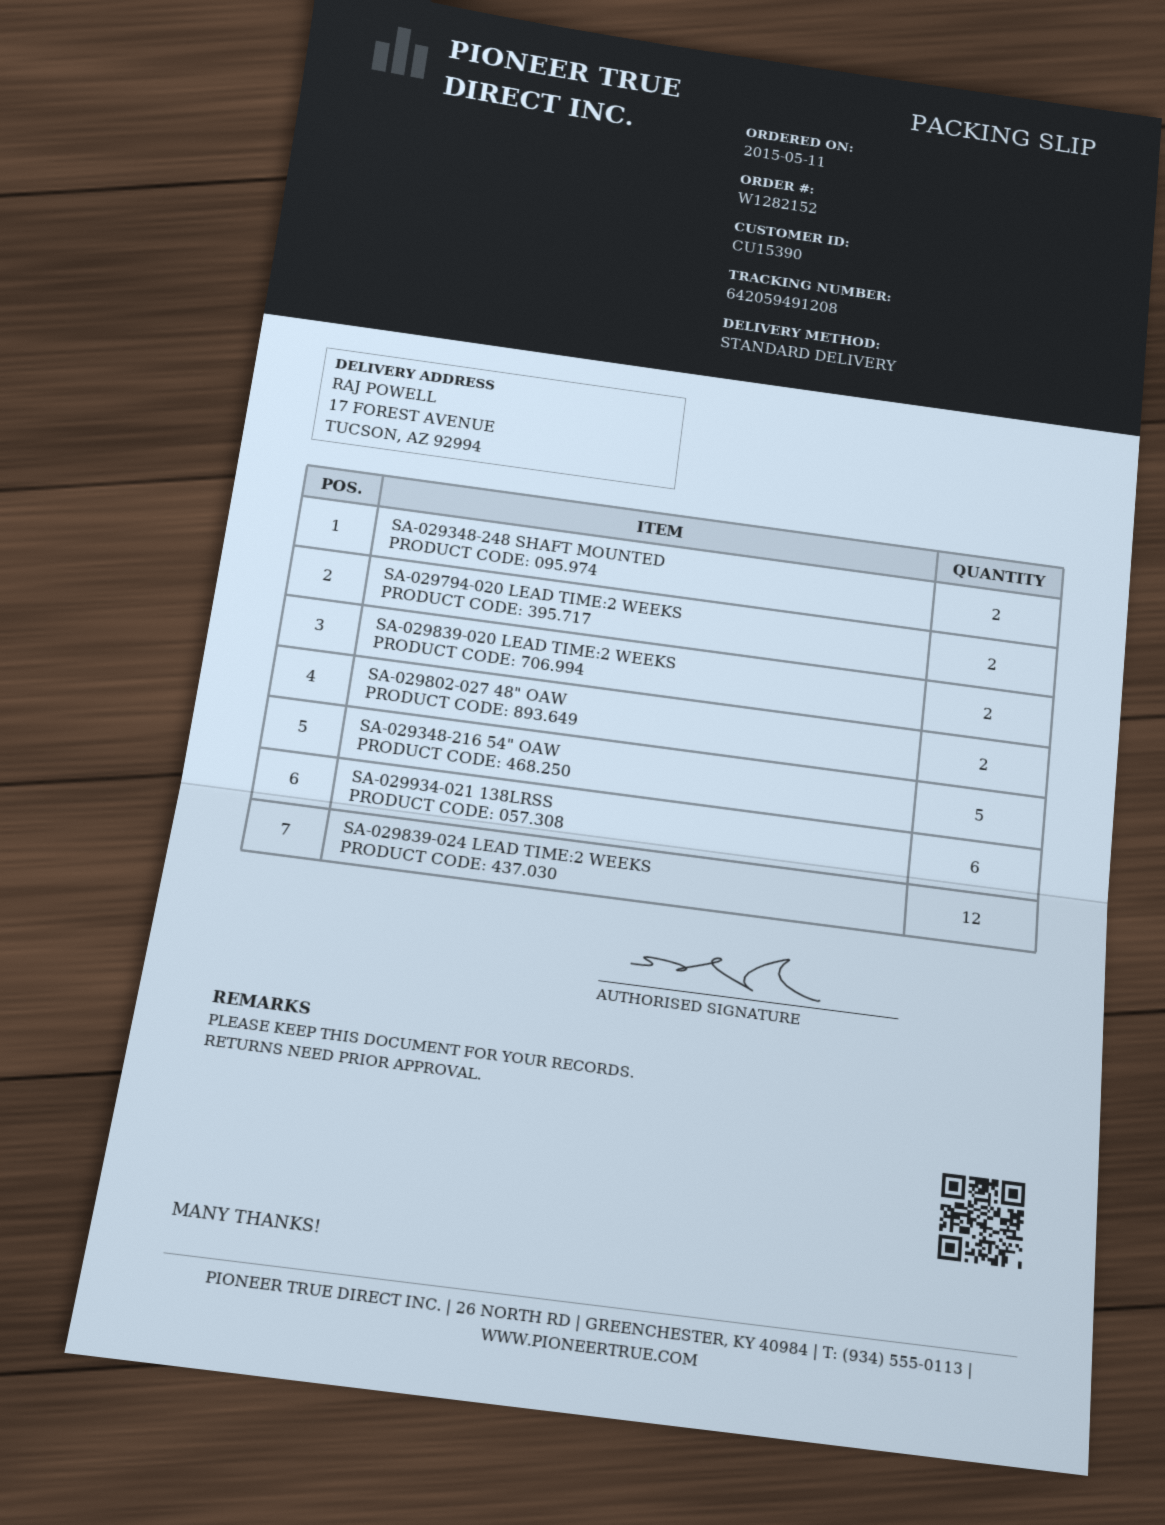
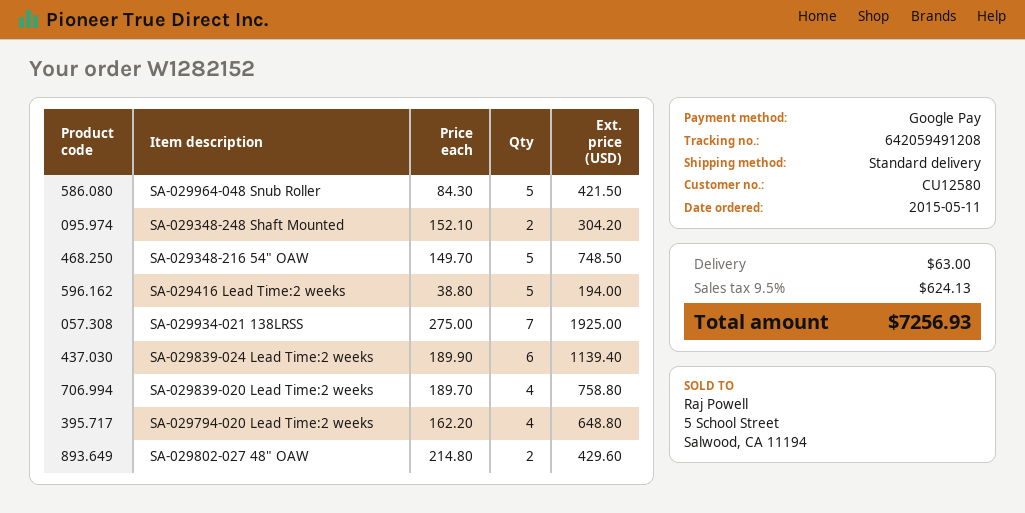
customer number: CU15390 -> CU12580
SA-029794-020 LEAD TIME:2 WEEKS: 2 -> 4
SA-029839-020 LEAD TIME:2 WEEKS: 2 -> 4
SA-029934-021 138LRSS: 6 -> 7
SA-029839-024 LEAD TIME:2 WEEKS: 12 -> 6
SA-029964-048 Snub Roller: none -> 5
SA-029416 Lead Time:2 weeks: none -> 5

